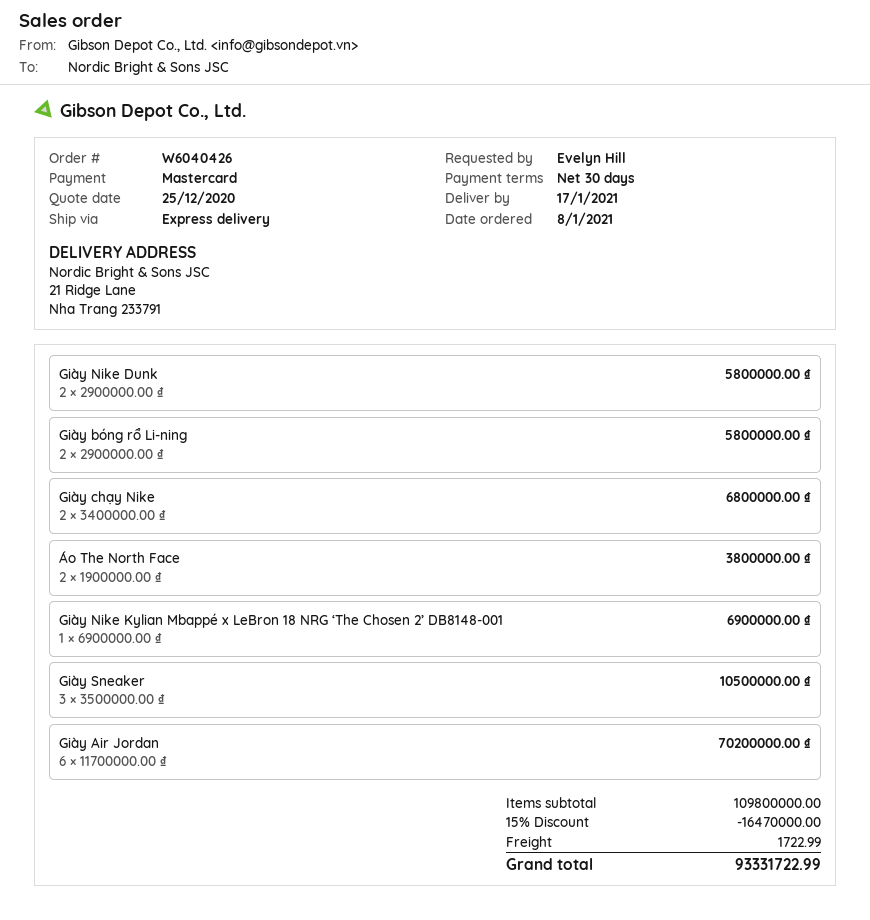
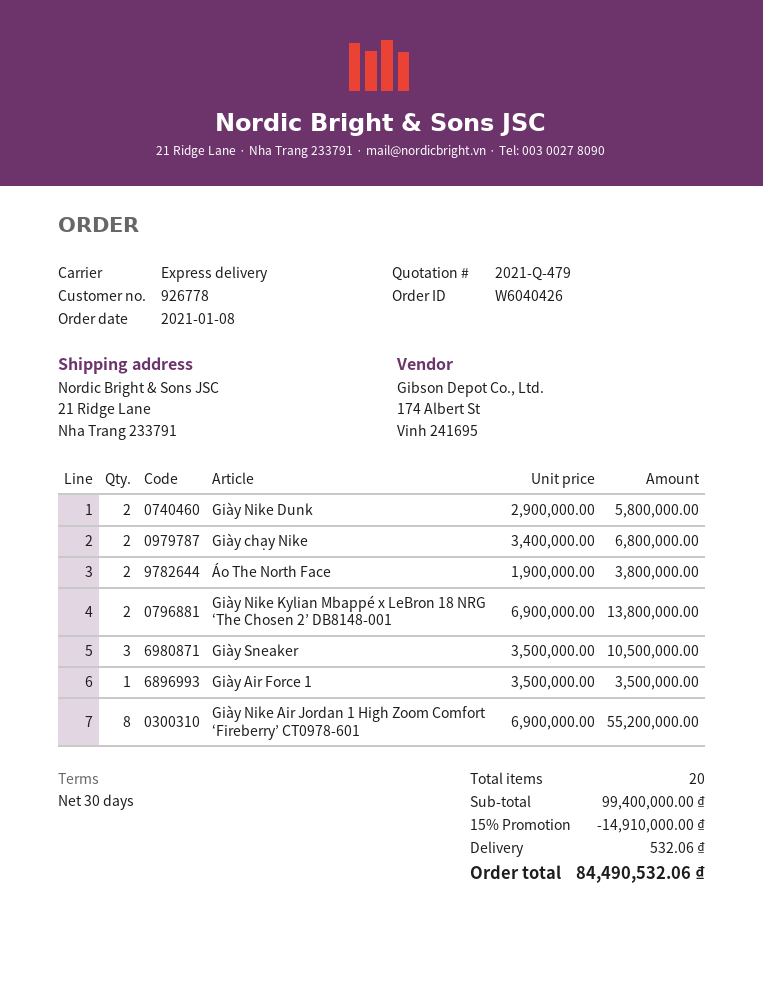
Giày bóng rổ Li-ning: 2 x 2900000.00 = 5800000.00 -> none
Giày Nike Kylian Mbappé x LeBron 18 NRG ‘The Chosen 2’ DB8148-001: 1 x 6900000.00 = 6900000.00 -> 2 x 6900000.00 = 13800000.00
Giày Air Jordan: 6 x 11700000.00 = 70200000.00 -> none
Giày Air Force 1: none -> 1 x 3500000.00 = 3500000.00
Giày Nike Air Jordan 1 High Zoom Comfort ‘Fireberry’ CT0978-601: none -> 8 x 6900000.00 = 55200000.00
subtotal: 109800000.00 -> 99400000.00
discount: 15% = 16470000.00 -> 15% = 14910000.00
shipping: 1722.99 -> 532.06
total: 93331722.99 -> 84490532.06

